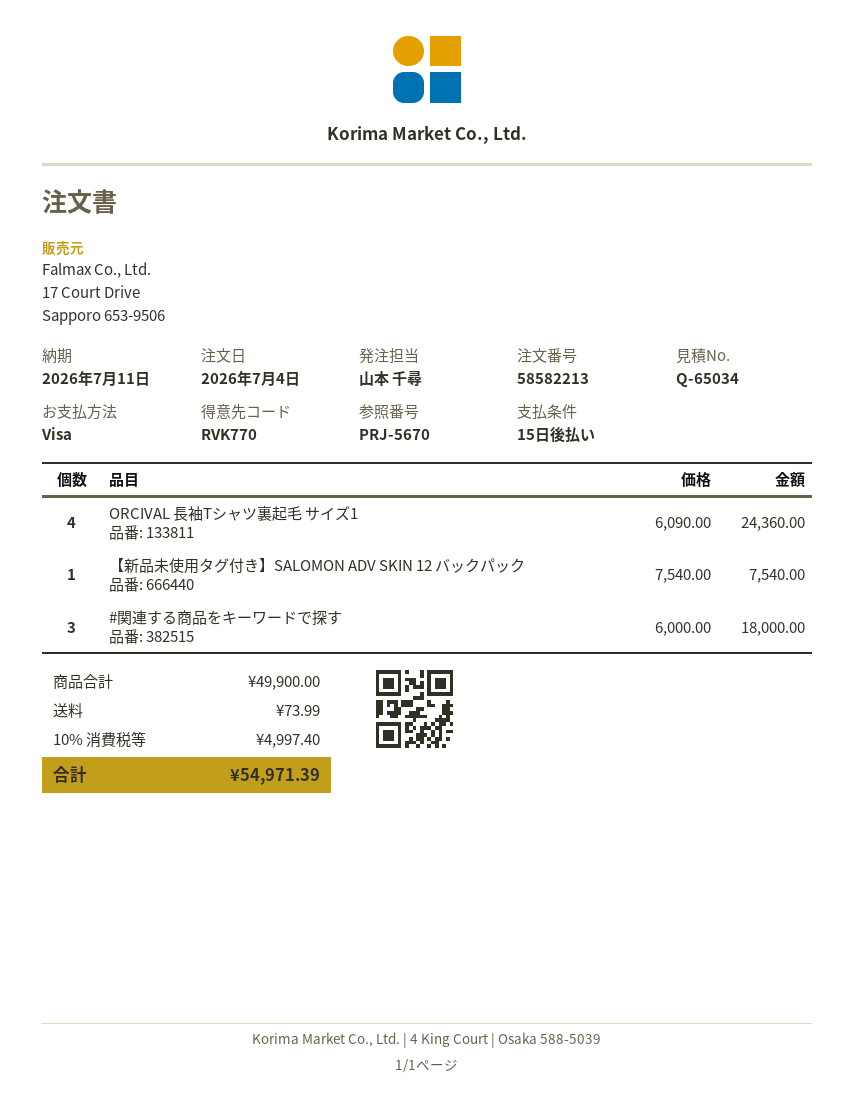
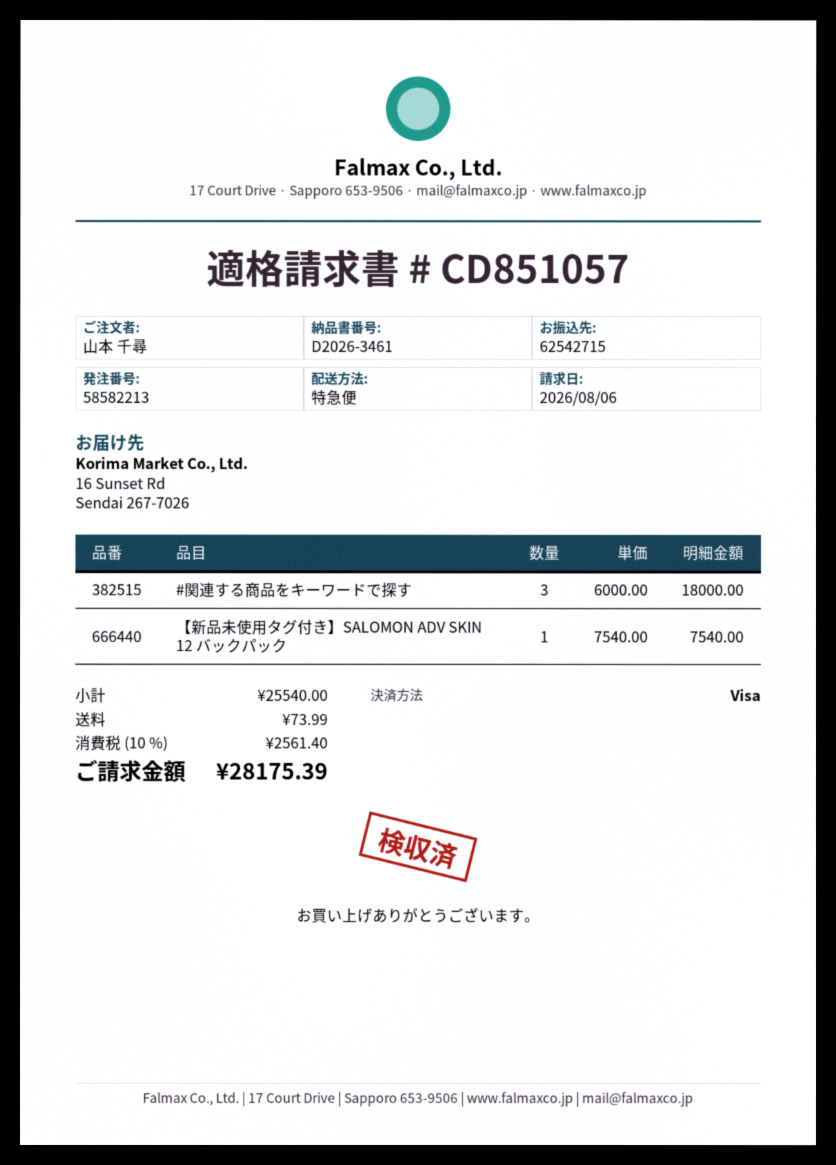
ORCIVAL 長袖Tシャツ裏起毛 サイズ1: 4 x 6090.00 = 24360.00 -> none
subtotal: 49900.00 -> 25540.00
tax: 10% = 4997.40 -> 10% = 2561.40
total: 54971.39 -> 28175.39

